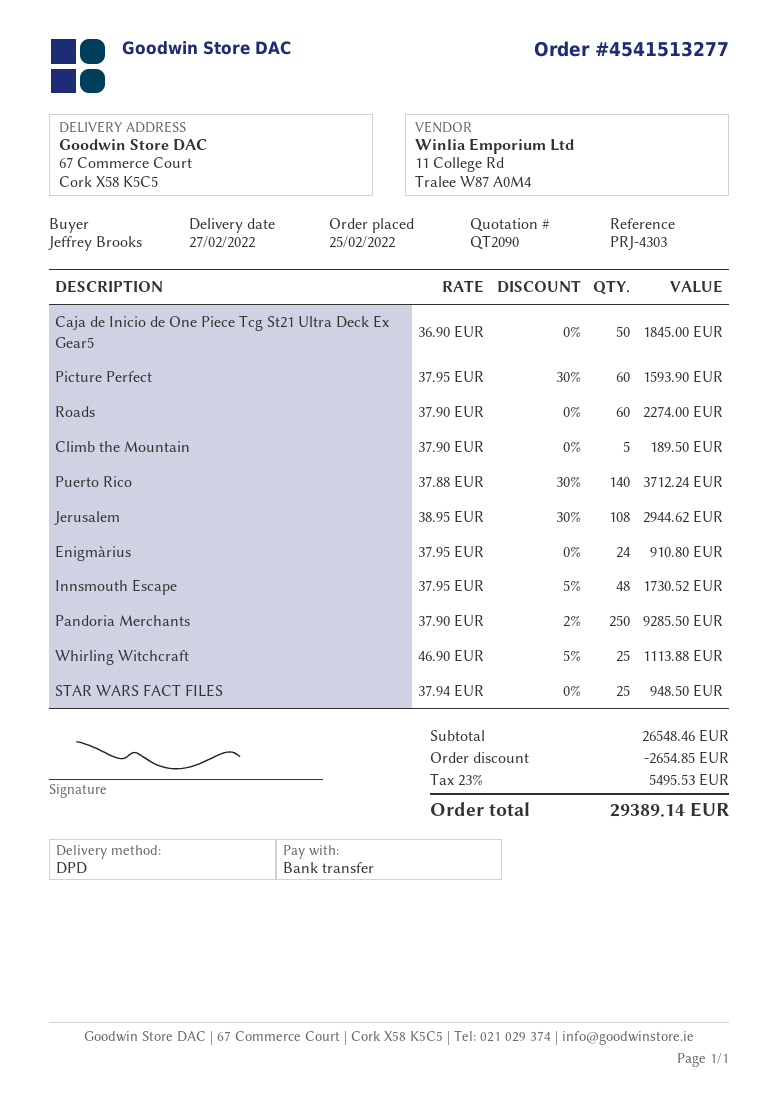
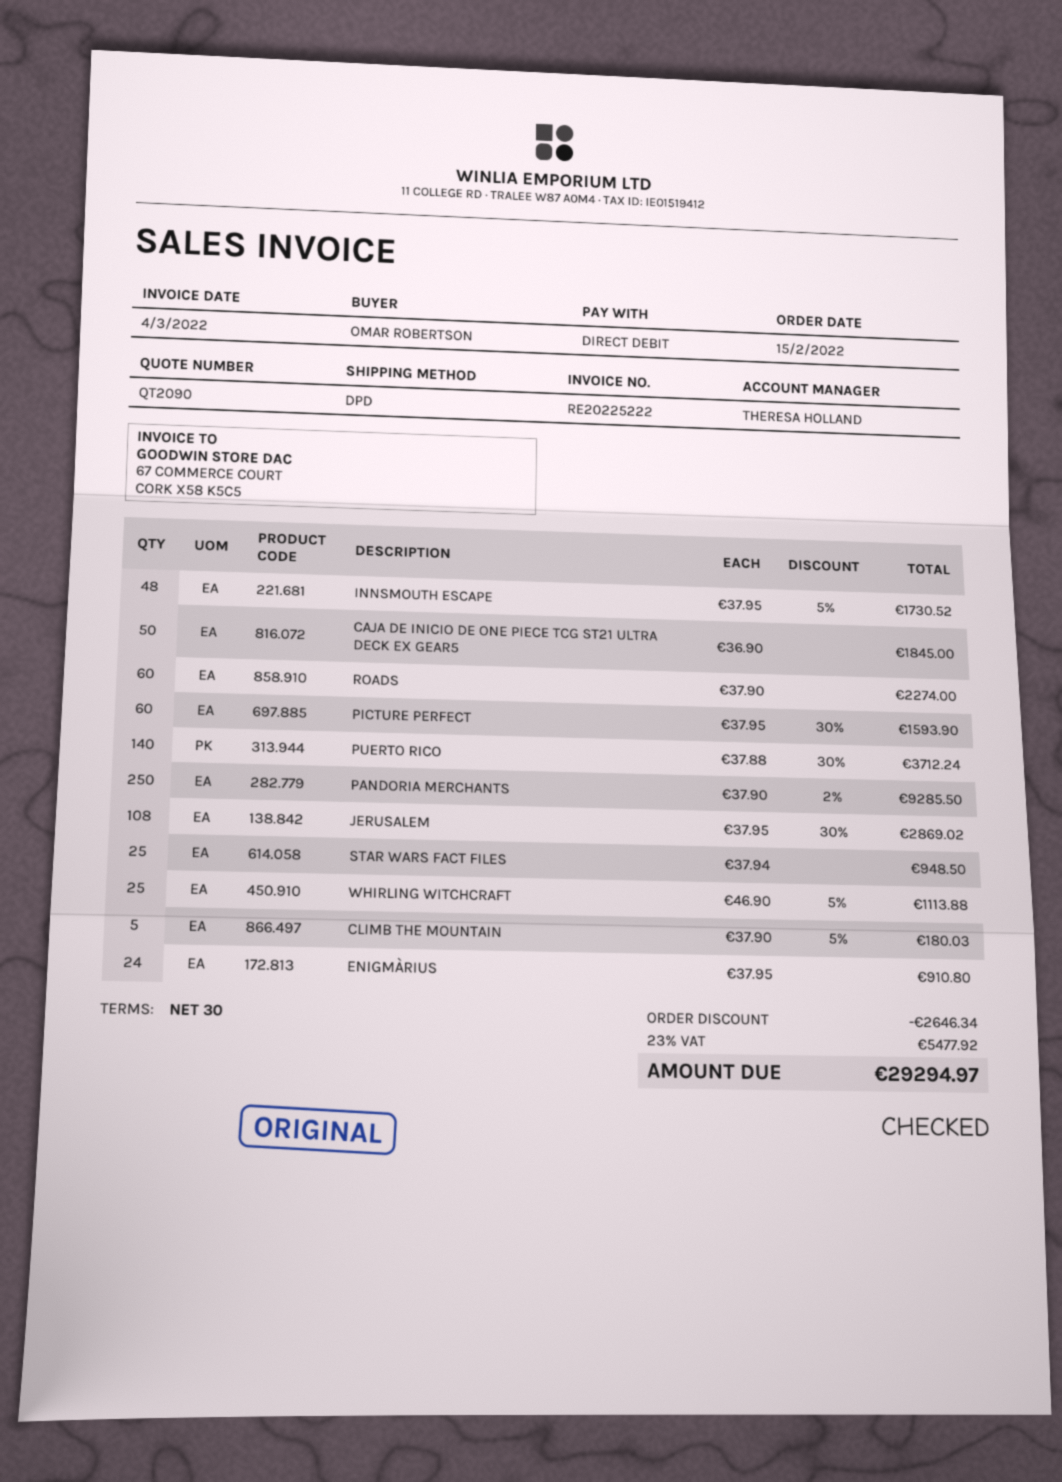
order date: 2022-02-25 -> 2022-02-15
ordered by: Jeffrey Brooks -> OMAR ROBERTSON
payment method: bank transfer -> direct debit
Climb the Mountain: 5 x 37.90 = 189.50 -> 5 x 37.90 - 5% = 180.03
Jerusalem: 108 x 38.95 - 30% = 2944.62 -> 108 x 37.95 - 30% = 2869.02
discount: 2654.85 -> 2646.34
tax: 23% = 5495.53 -> 23% = 5477.92
total: 29389.14 -> 29294.97

